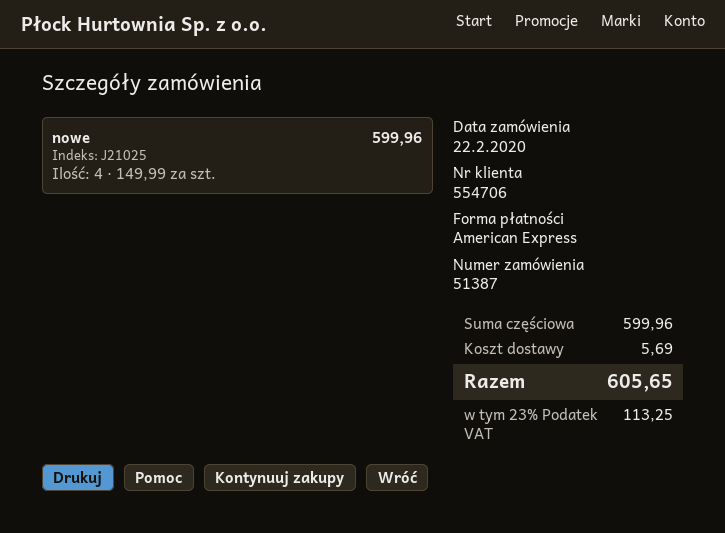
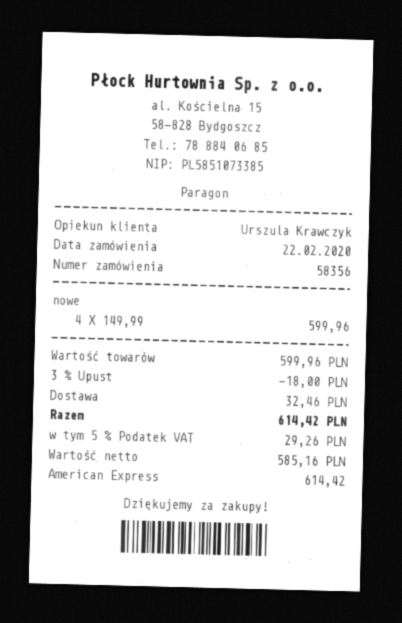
order number: 51387 -> 58356
discount: none -> 3% = 18.00
shipping: 5.69 -> 32.46
tax: 23% = 113.25 -> 5% = 29.26
total: 605.65 -> 614.42

